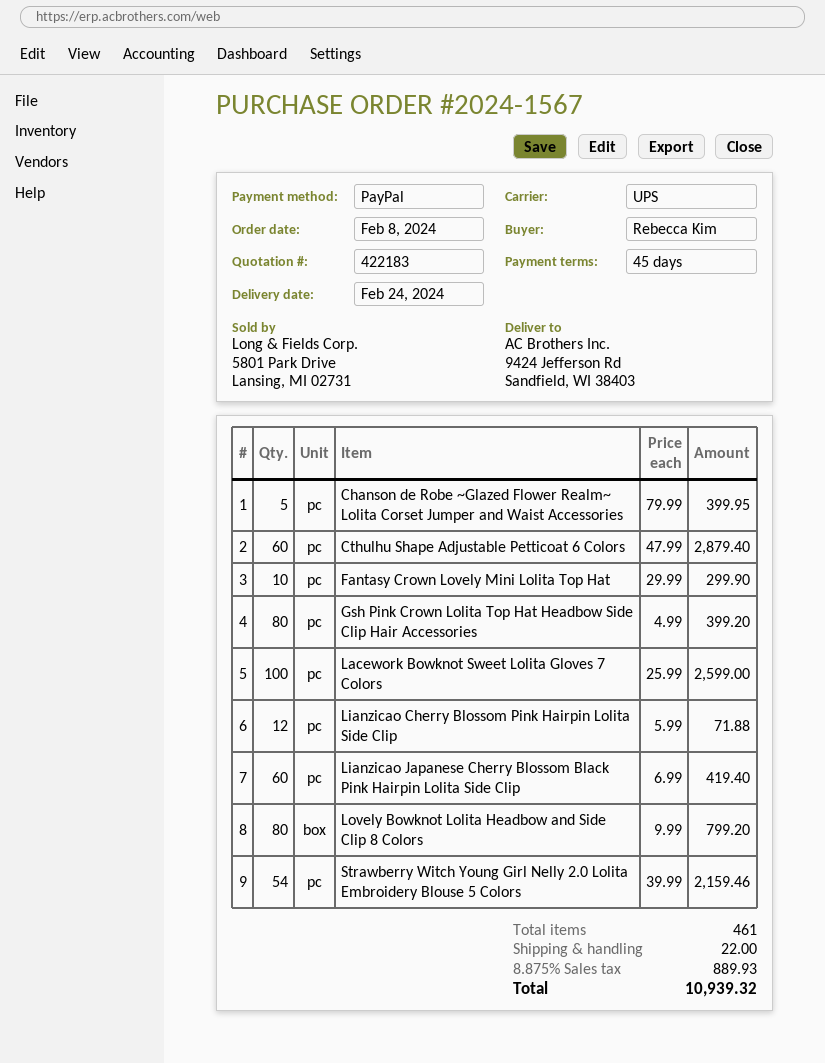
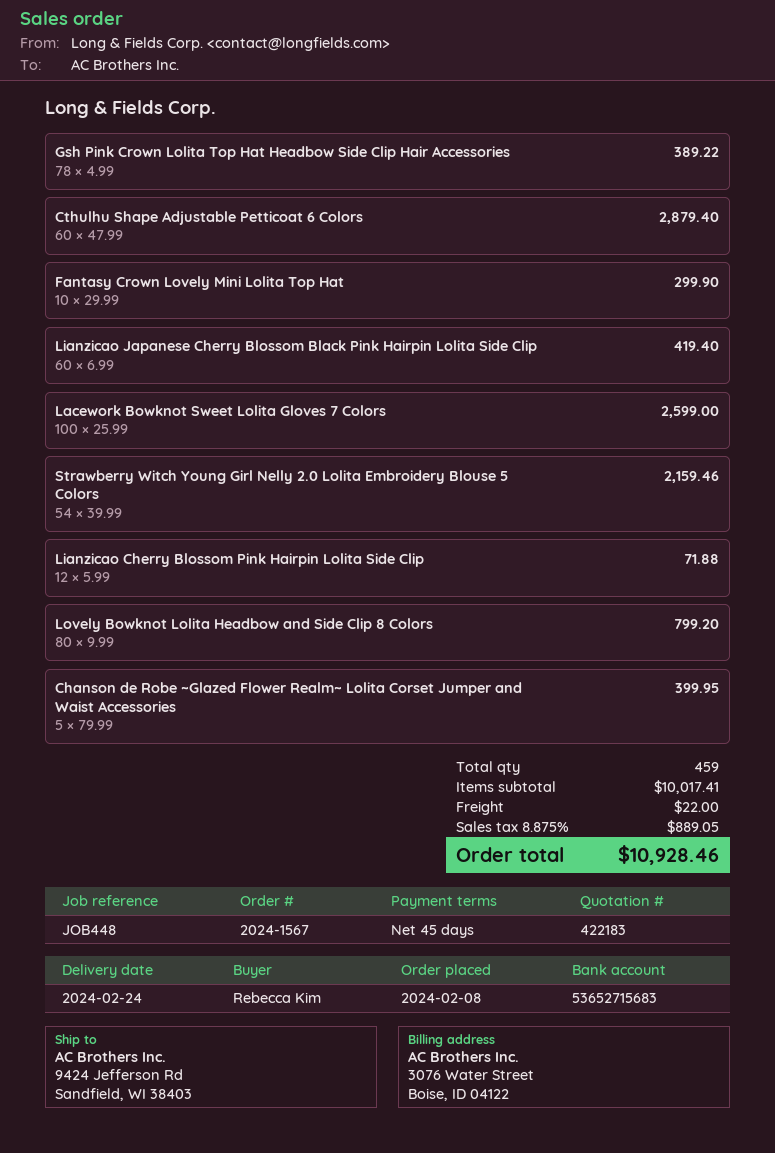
Gsh Pink Crown Lolita Top Hat Headbow Side Clip Hair Accessories: 80 x 4.99 = 399.20 -> 78 x 4.99 = 389.22
total quantity: 461 -> 459
tax: 8.875% = 889.93 -> 8.875% = 889.05
total: 10939.32 -> 10928.46

